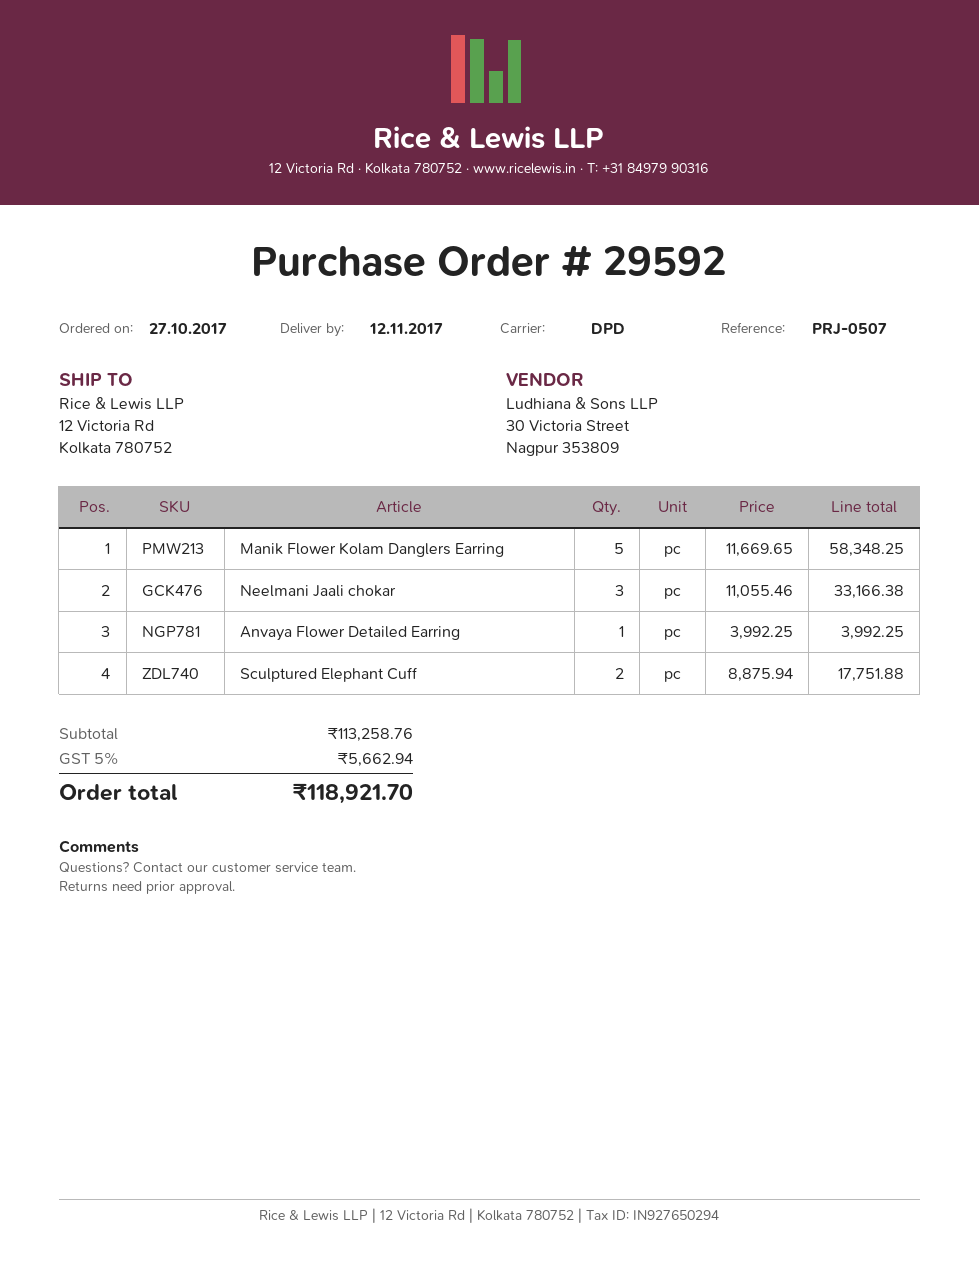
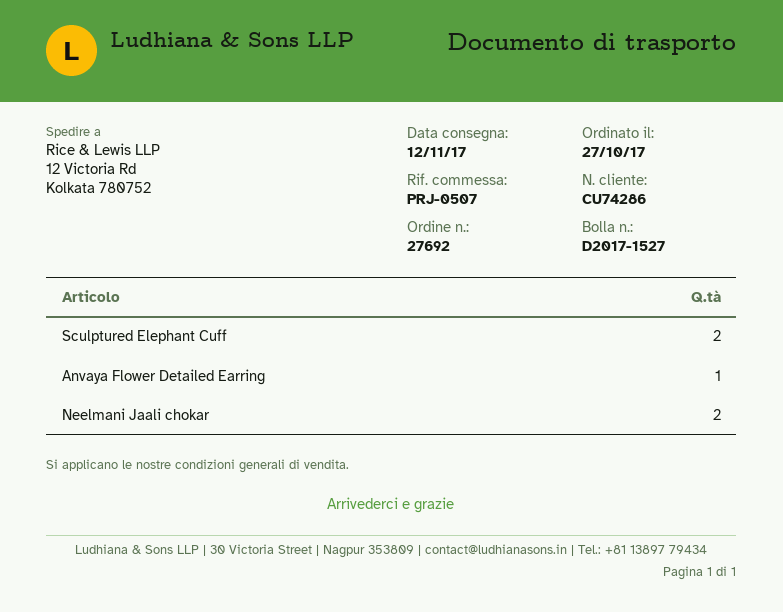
order number: 29592 -> 27692
Manik Flower Kolam Danglers Earring: 5 -> none
Neelmani Jaali chokar: 3 -> 2

